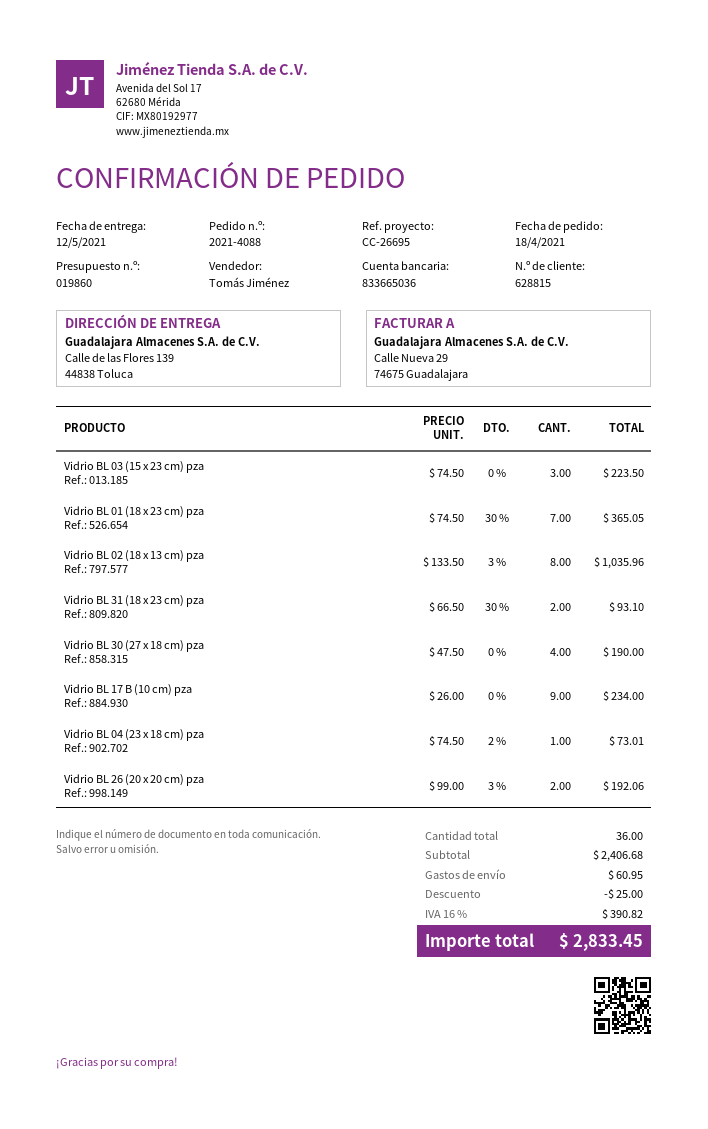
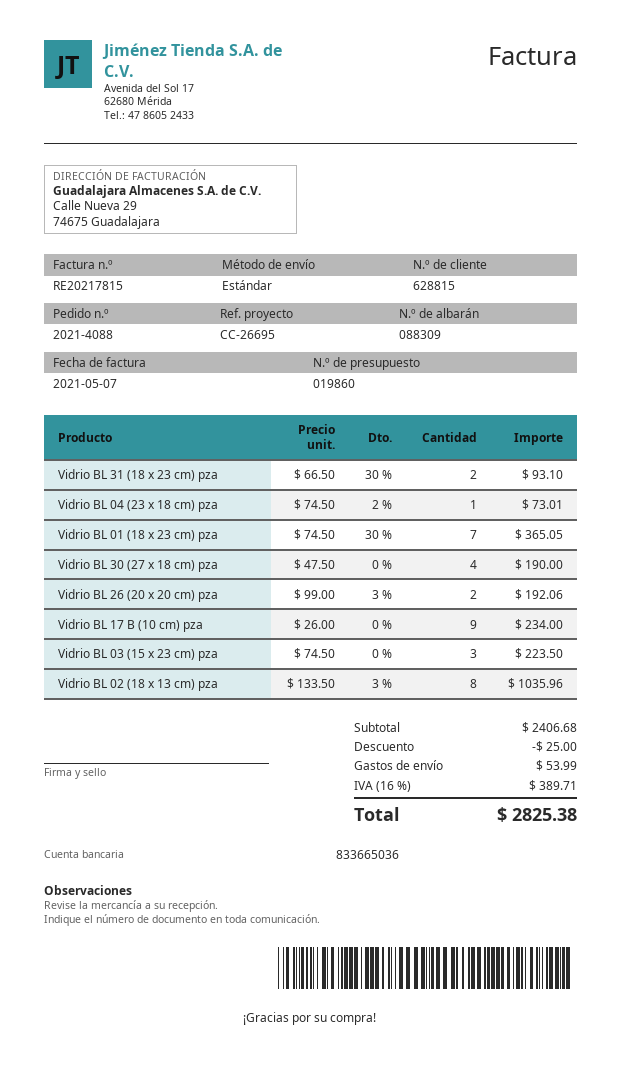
shipping: 60.95 -> 53.99
tax: 16% = 390.82 -> 16% = 389.71
total: 2833.45 -> 2825.38

